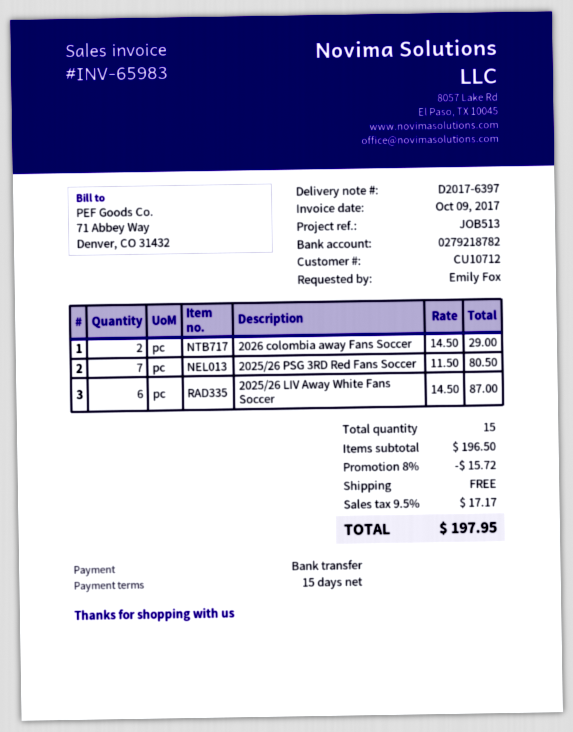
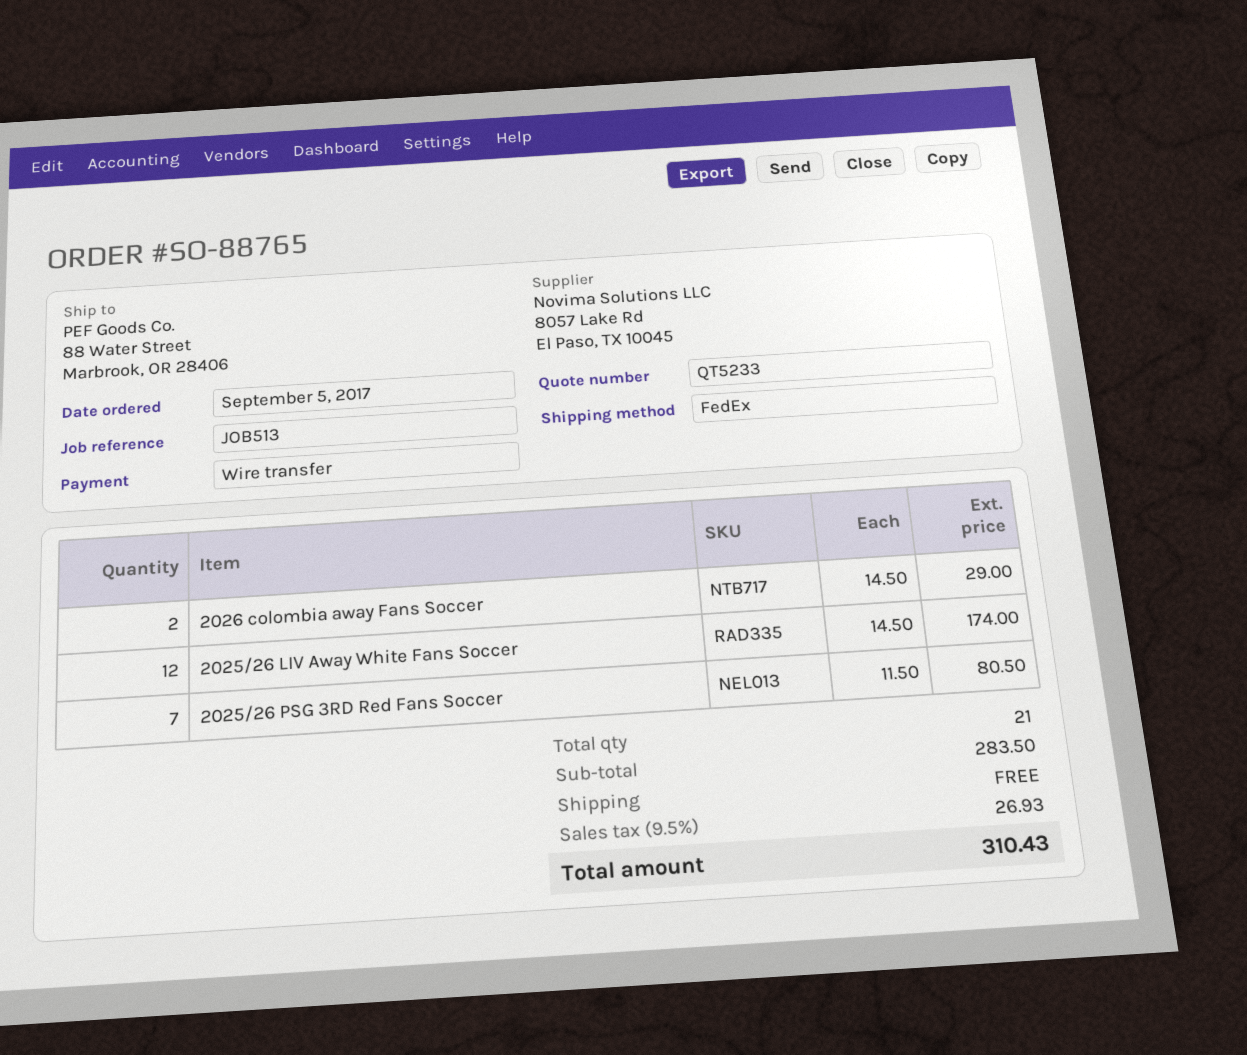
2025/26 LIV Away White Fans Soccer: 6 x 14.50 = 87.00 -> 12 x 14.50 = 174.00
total quantity: 15 -> 21
subtotal: 196.50 -> 283.50
discount: 8% = 15.72 -> none
tax: 9.5% = 17.17 -> 9.5% = 26.93
total: 197.95 -> 310.43

